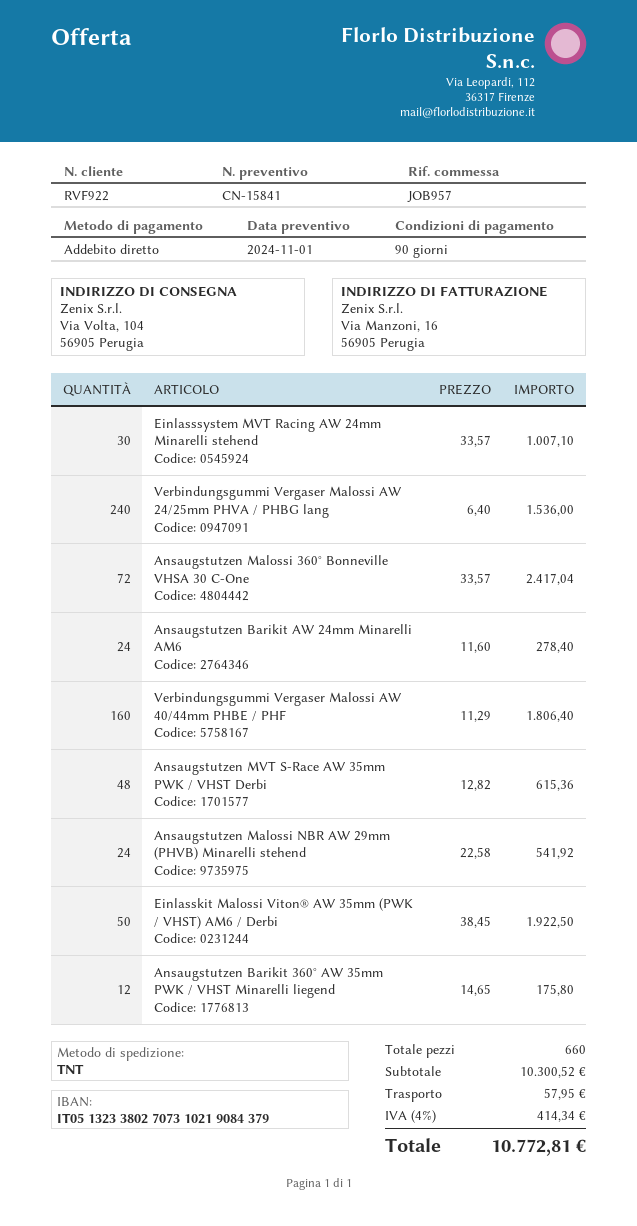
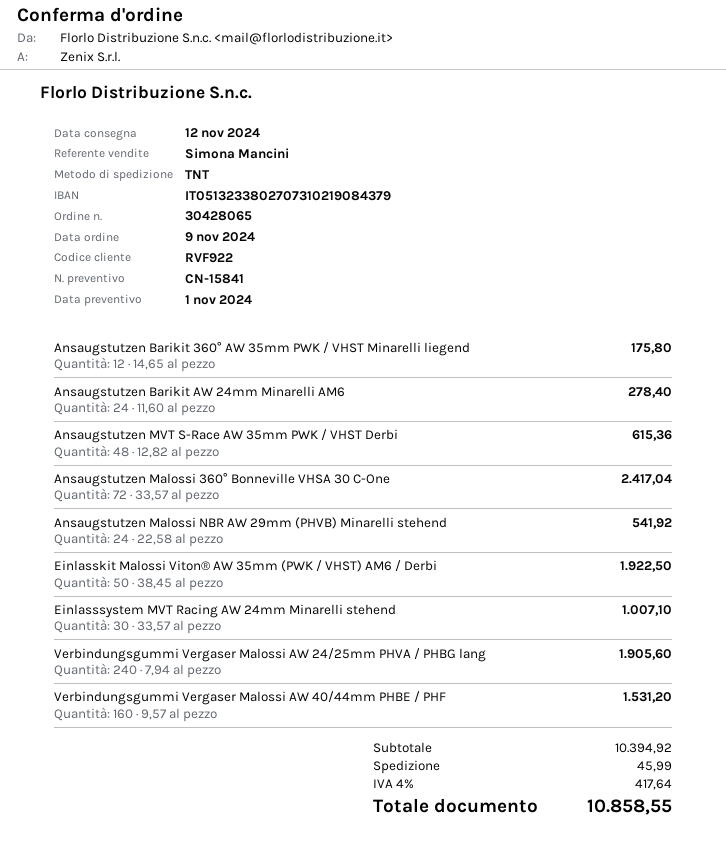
Verbindungsgummi Vergaser Malossi AW 24/25mm PHVA / PHBG lang: 240 x 6.40 = 1536.00 -> 240 x 7.94 = 1905.60
Verbindungsgummi Vergaser Malossi AW 40/44mm PHBE / PHF: 160 x 11.29 = 1806.40 -> 160 x 9.57 = 1531.20
subtotal: 10300.52 -> 10394.92
shipping: 57.95 -> 45.99
tax: 4% = 414.34 -> 4% = 417.64
total: 10772.81 -> 10858.55

